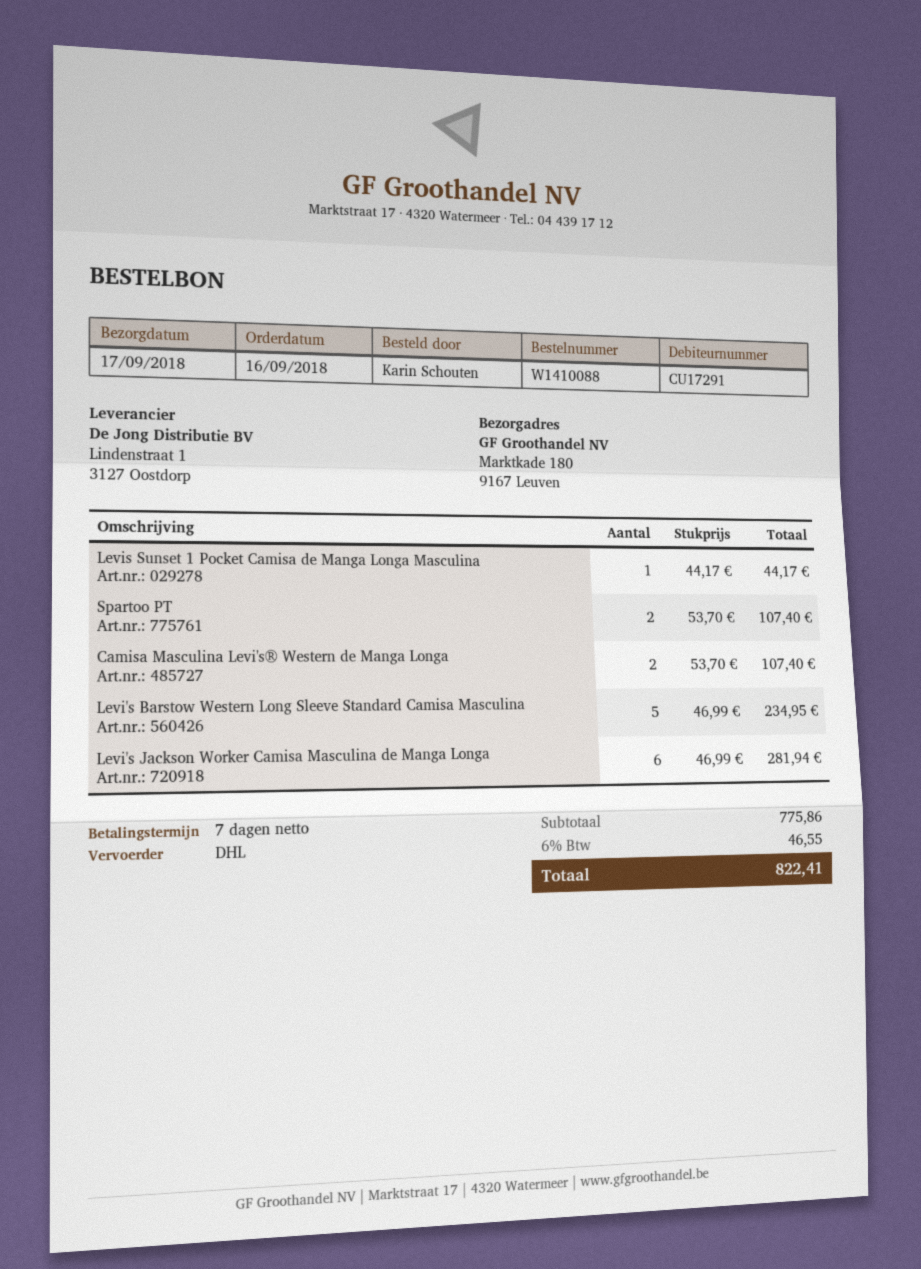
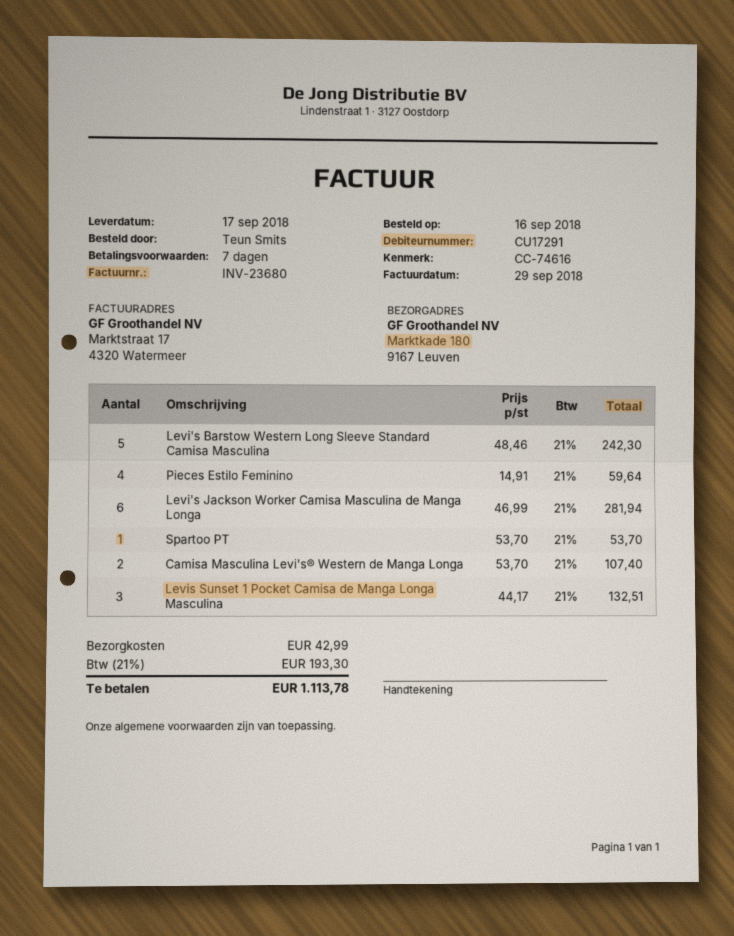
ordered by: Karin Schouten -> Teun Smits
Levis Sunset 1 Pocket Camisa de Manga Longa Masculina: 1 x 44.17 = 44.17 -> 3 x 44.17 = 132.51
Spartoo PT: 2 x 53.70 = 107.40 -> 1 x 53.70 = 53.70
Levi's Barstow Western Long Sleeve Standard Camisa Masculina: 5 x 46.99 = 234.95 -> 5 x 48.46 = 242.30
Pieces Estilo Feminino: none -> 4 x 14.91 = 59.64
shipping: none -> 42.99
tax: 6% = 46.55 -> 21% = 193.30
total: 822.41 -> 1113.78

